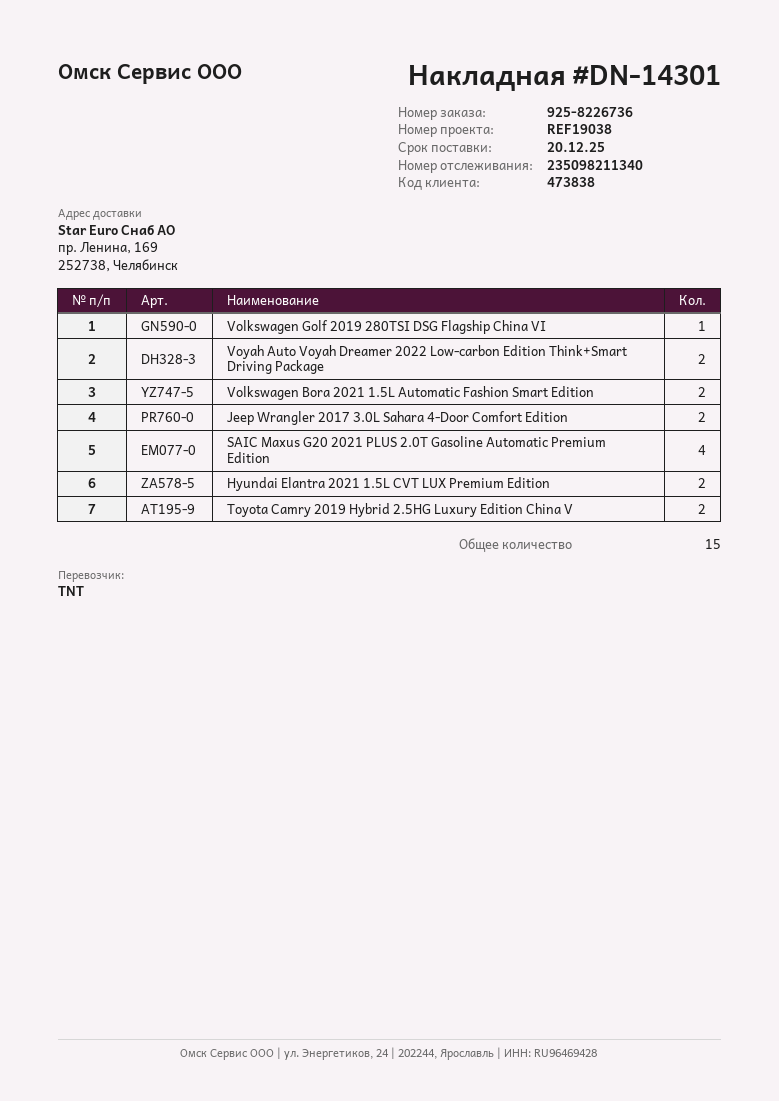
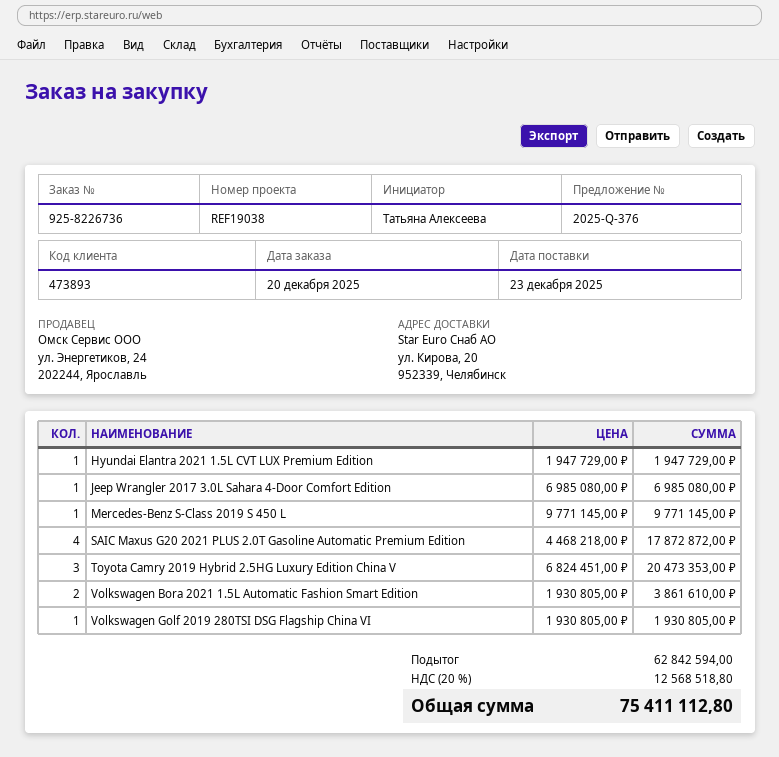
delivery date: 2025-12-20 -> 2025-12-23
customer number: 473838 -> 473893
ship to: пр. Ленина, 169, 252738, Челябинск -> ул. Кирова, 20, 952339, Челябинск
Voyah Auto Voyah Dreamer 2022 Low-carbon Edition Think+Smart Driving Package: 2 -> none
Jeep Wrangler 2017 3.0L Sahara 4-Door Comfort Edition: 2 -> 1
Hyundai Elantra 2021 1.5L CVT LUX Premium Edition: 2 -> 1
Toyota Camry 2019 Hybrid 2.5HG Luxury Edition China V: 2 -> 3
Mercedes-Benz S-Class 2019 S 450 L: none -> 1

